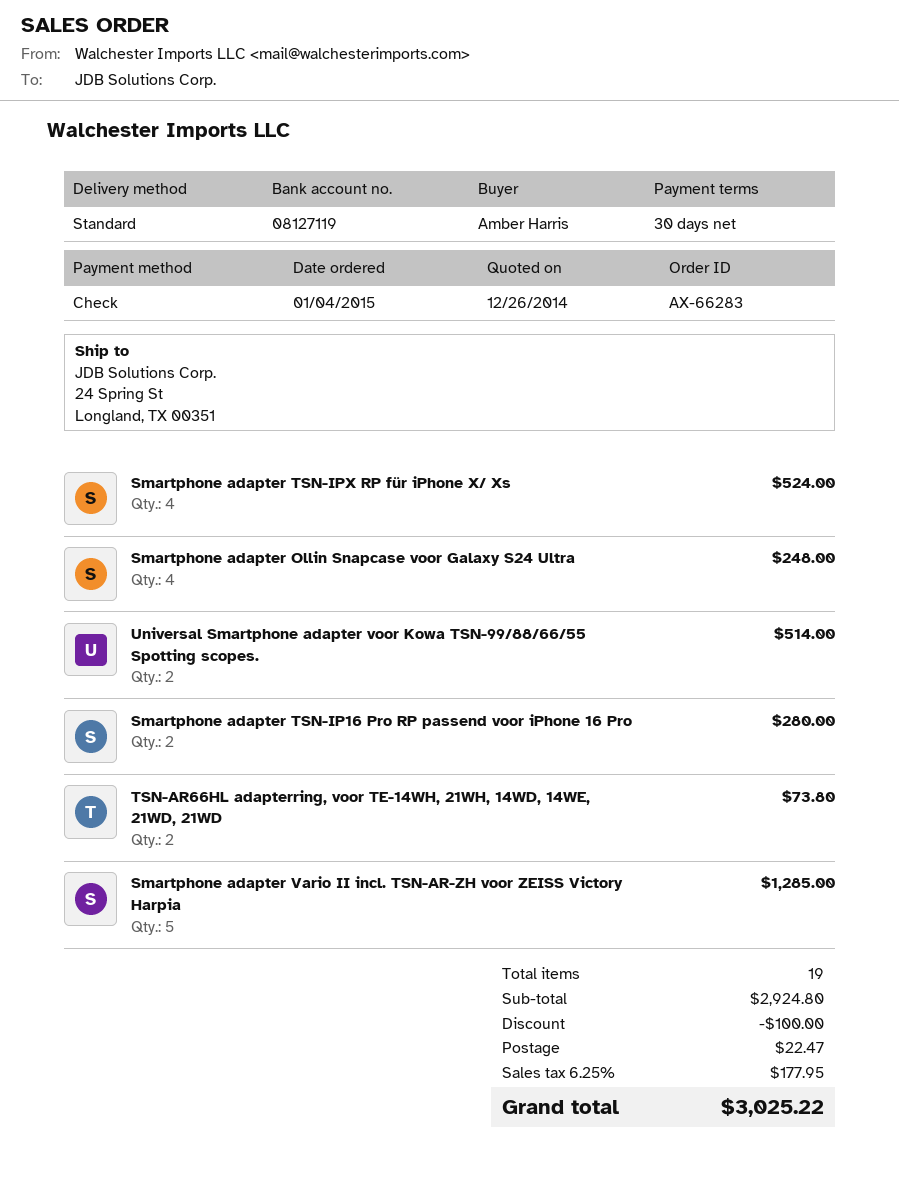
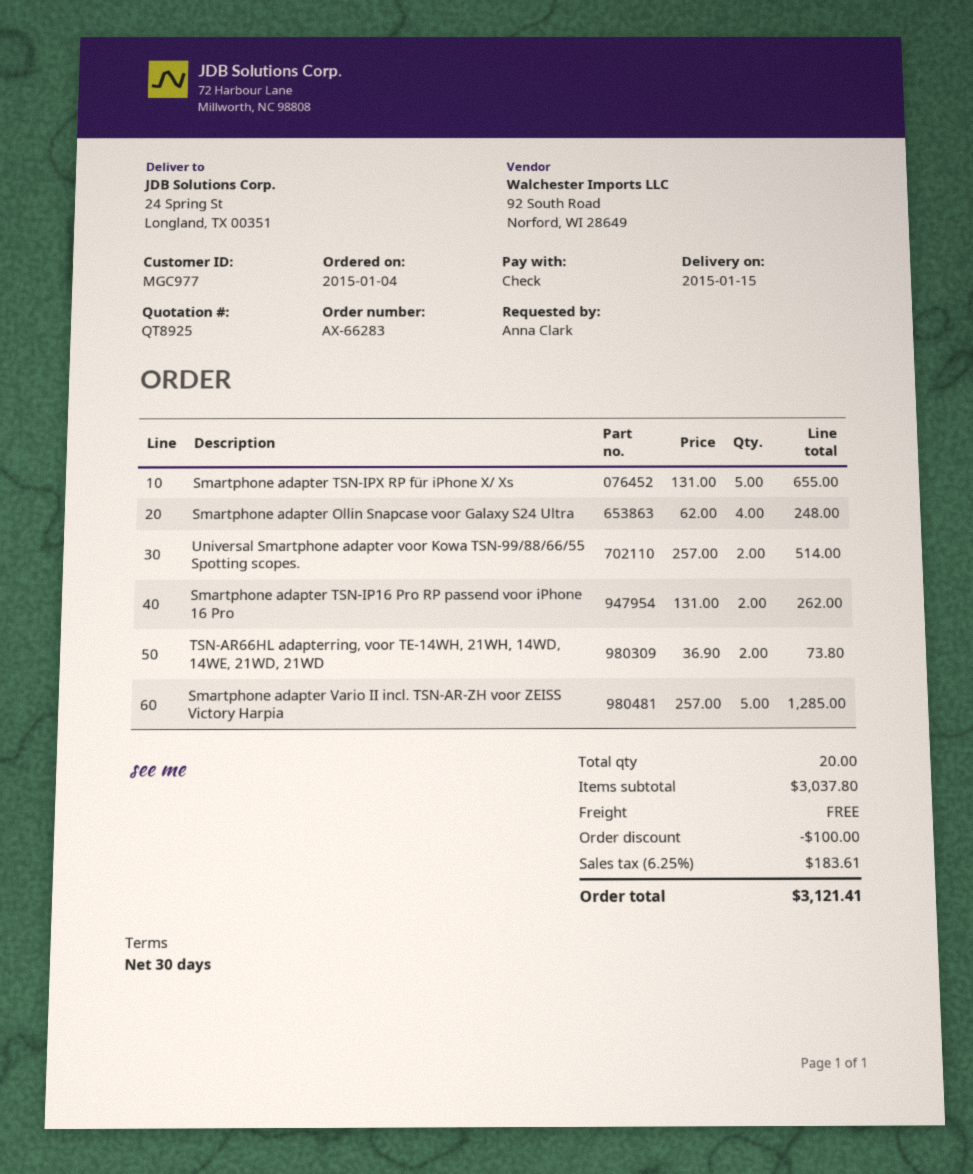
ordered by: Amber Harris -> Anna Clark
Smartphone adapter TSN-IPX RP für iPhone X/ Xs: 4 for 524.00 -> 5 for 655.00
Smartphone adapter TSN-IP16 Pro RP passend voor iPhone 16 Pro: 2 for 280.00 -> 2 for 262.00
total quantity: 19 -> 20
subtotal: 2924.80 -> 3037.80
shipping: 22.47 -> 0.00
tax: 6.25% = 177.95 -> 6.25% = 183.61
total: 3025.22 -> 3121.41

